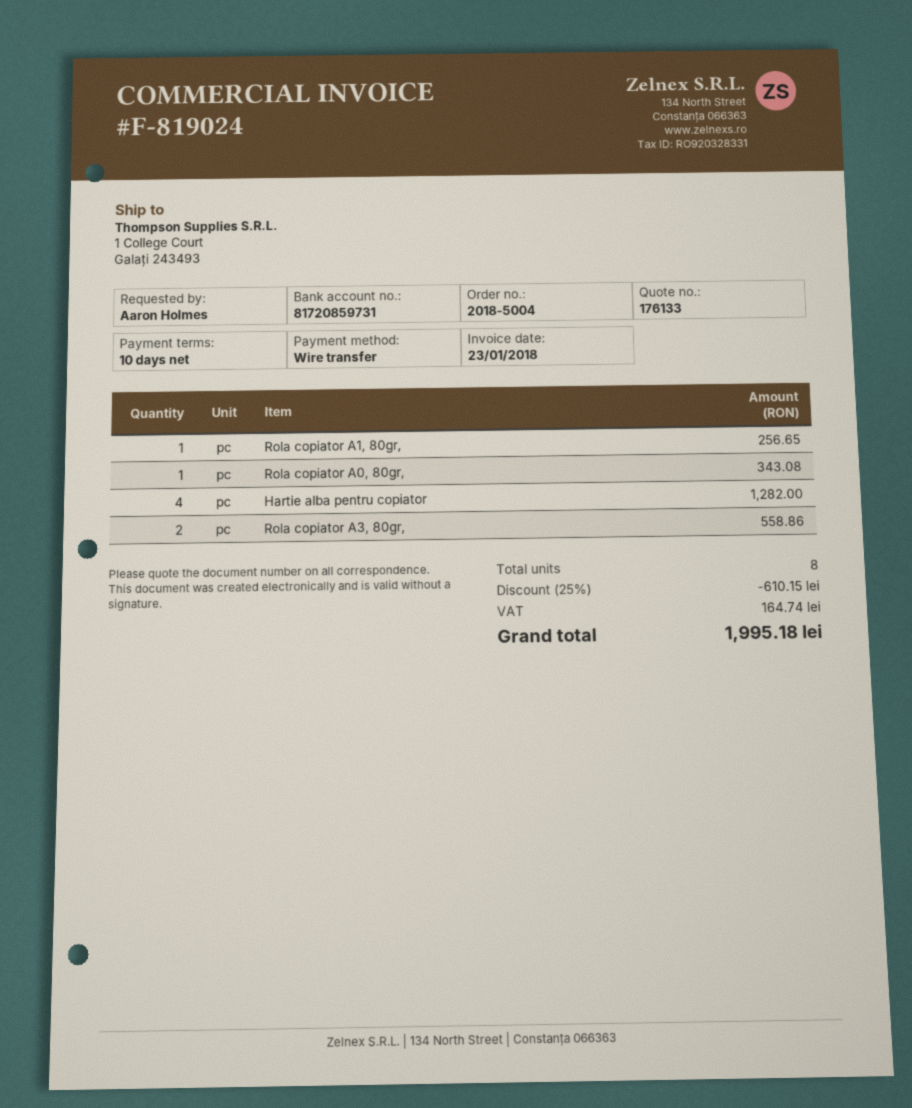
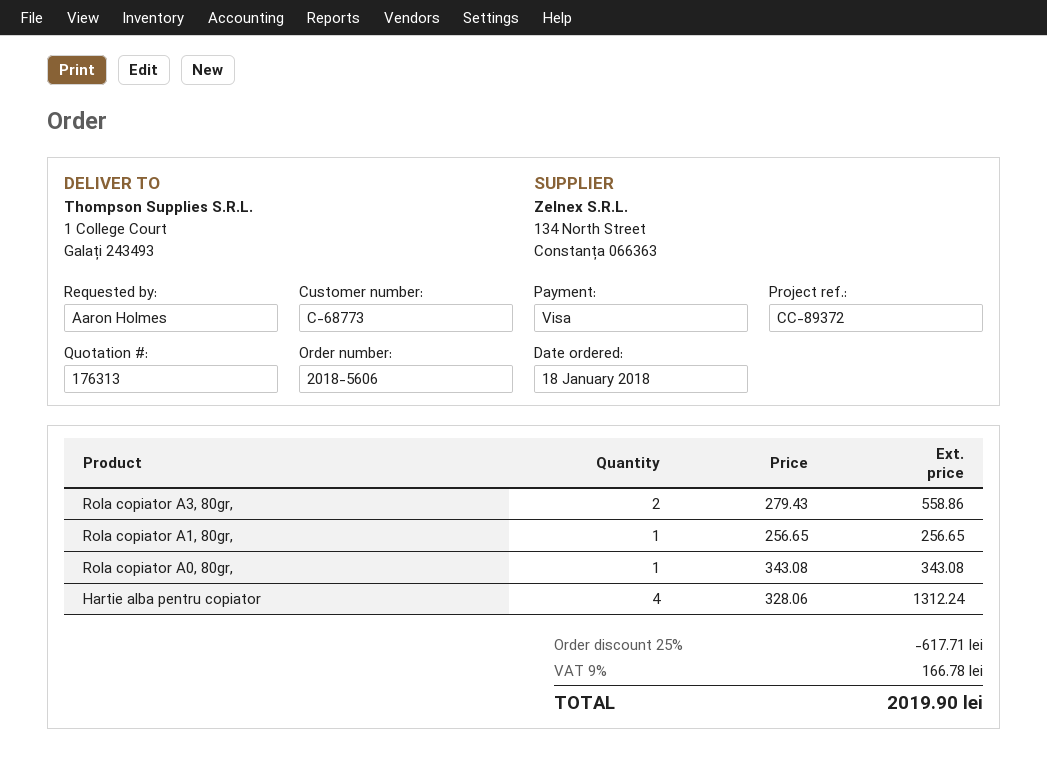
quote number: 176133 -> 176313
order number: 2018-5004 -> 2018-5606
payment method: bank transfer -> Visa
Hartie alba pentru copiator: 4 for 1282.00 -> 4 for 1312.24
discount: 25% = 610.15 -> 25% = 617.71
tax: 164.74 -> 166.78
total: 1995.18 -> 2019.90

